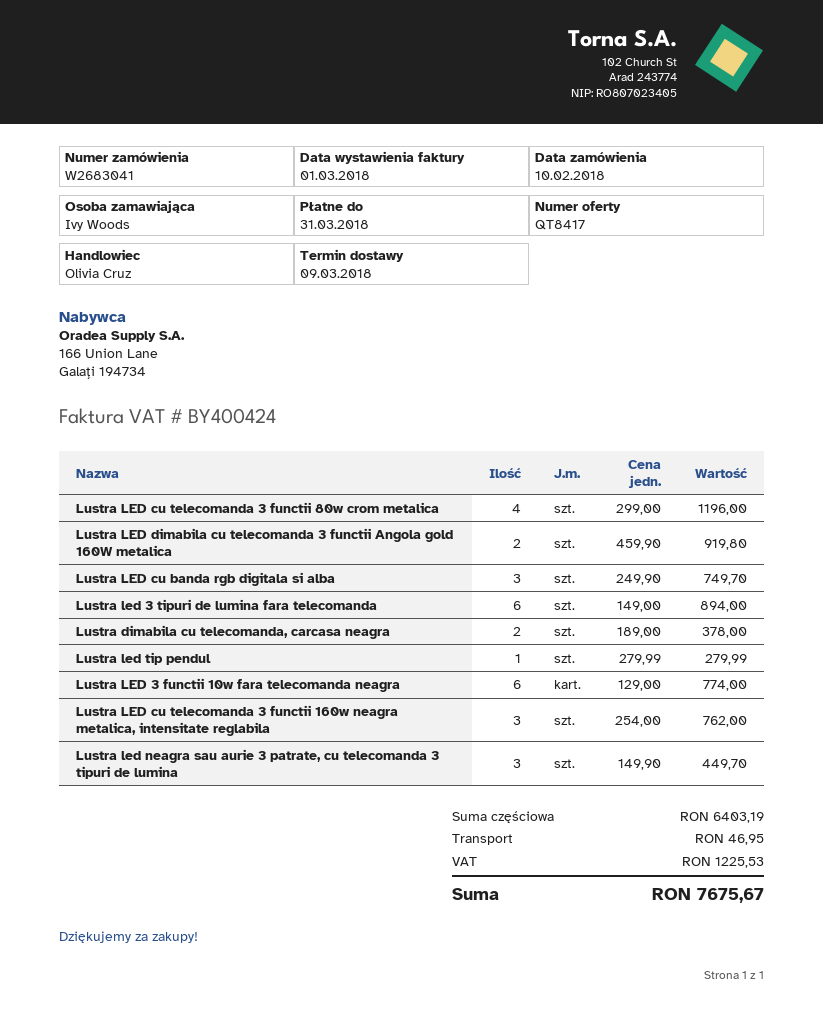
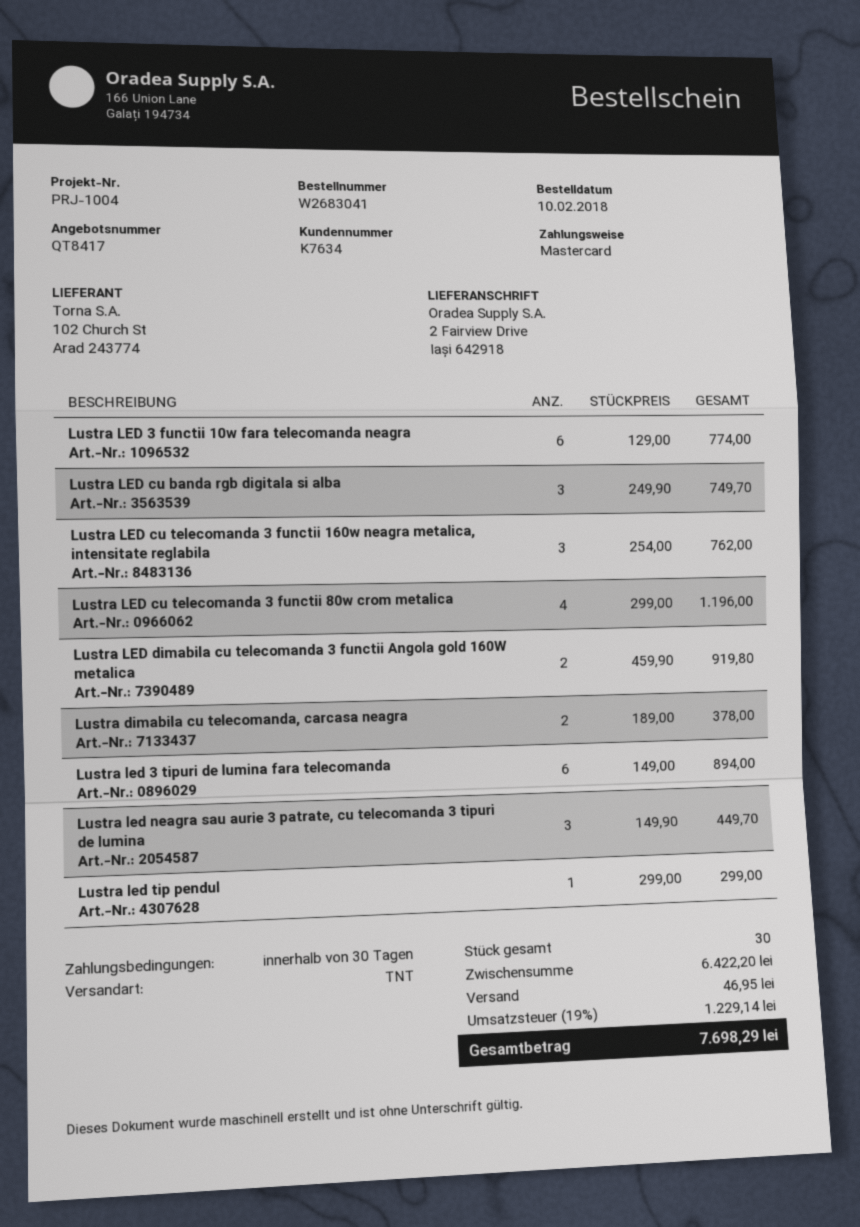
Lustra led tip pendul: 1 x 279.99 = 279.99 -> 1 x 299.00 = 299.00
subtotal: 6403.19 -> 6422.20
tax: 1225.53 -> 1229.14
total: 7675.67 -> 7698.29

